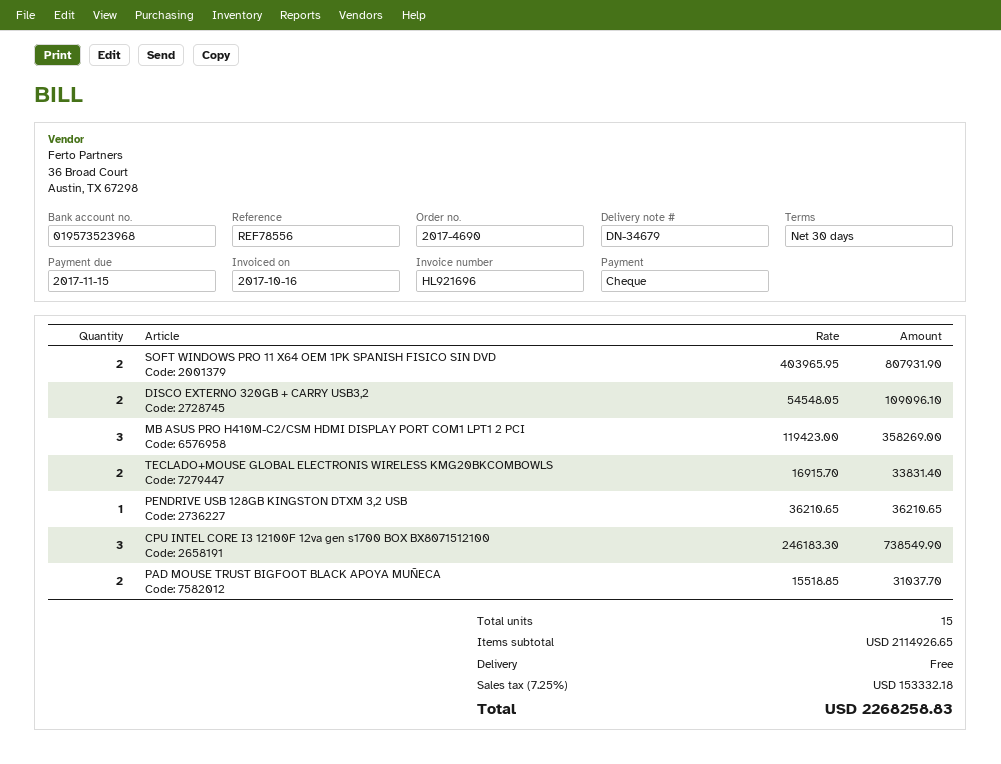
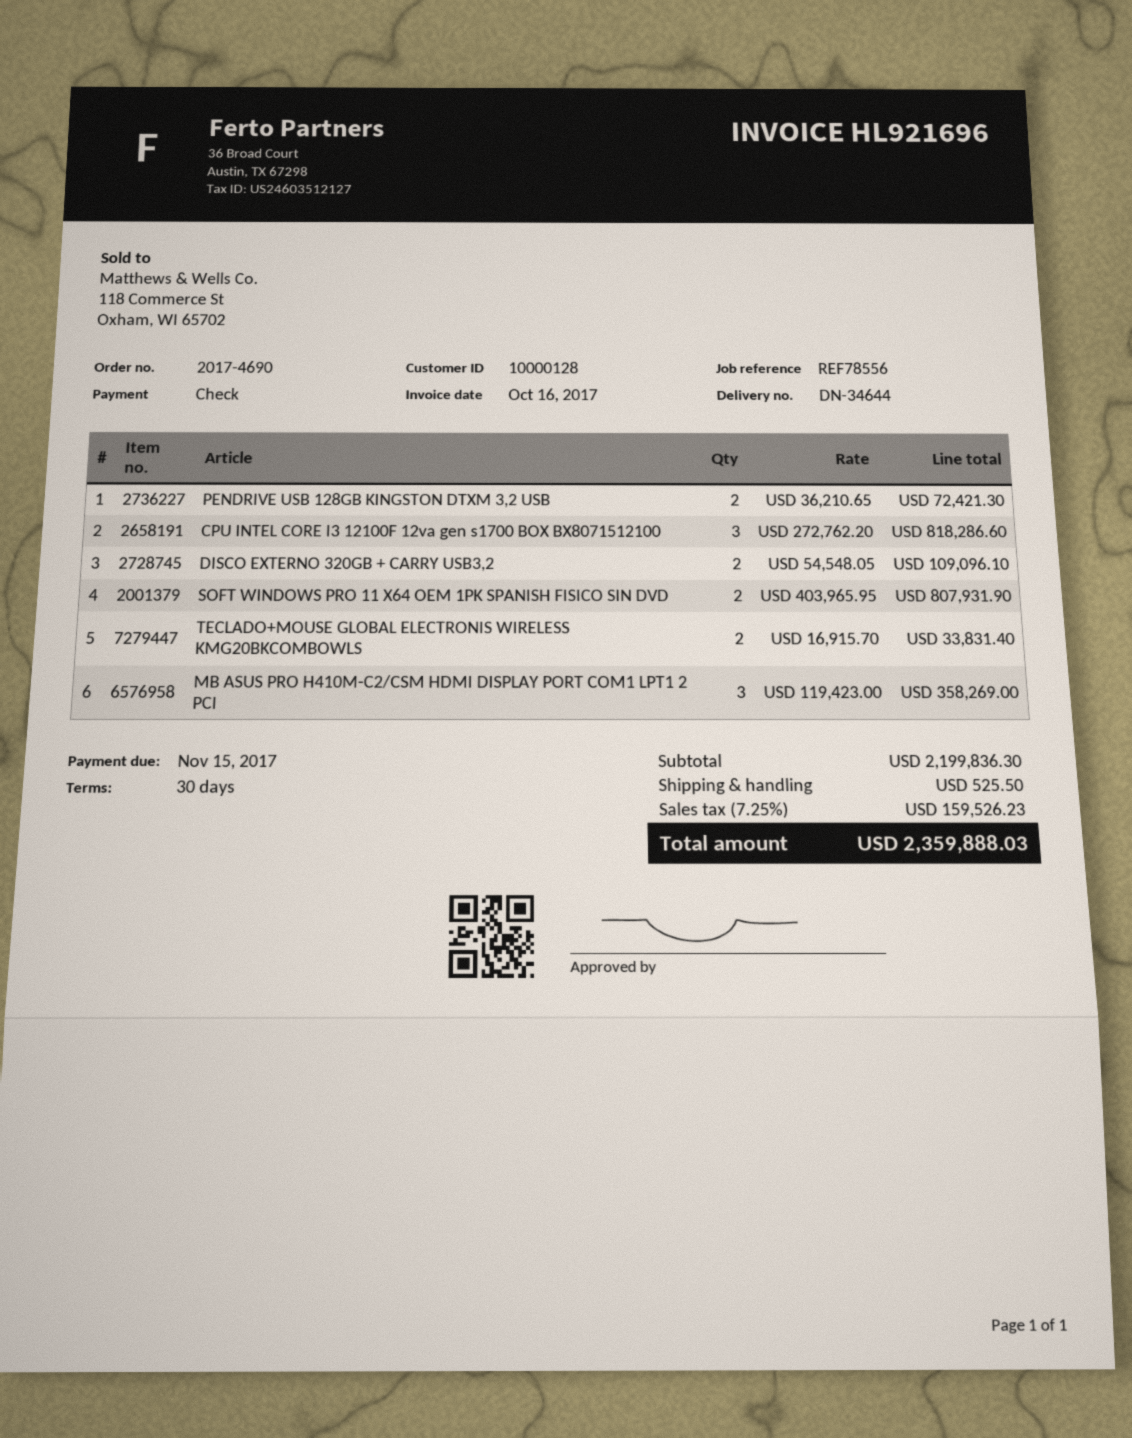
delivery note number: DN-34679 -> DN-34644
PENDRIVE USB 128GB KINGSTON DTXM 3,2 USB: 1 x 36210.65 = 36210.65 -> 2 x 36210.65 = 72421.30
CPU INTEL CORE I3 12100F 12va gen s1700 BOX BX8071512100: 3 x 246183.30 = 738549.90 -> 3 x 272762.20 = 818286.60
PAD MOUSE TRUST BIGFOOT BLACK APOYA MUÑECA: 2 x 15518.85 = 31037.70 -> none
subtotal: 2114926.65 -> 2199836.30
shipping: 0.00 -> 525.50
tax: 7.25% = 153332.18 -> 7.25% = 159526.23
total: 2268258.83 -> 2359888.03

